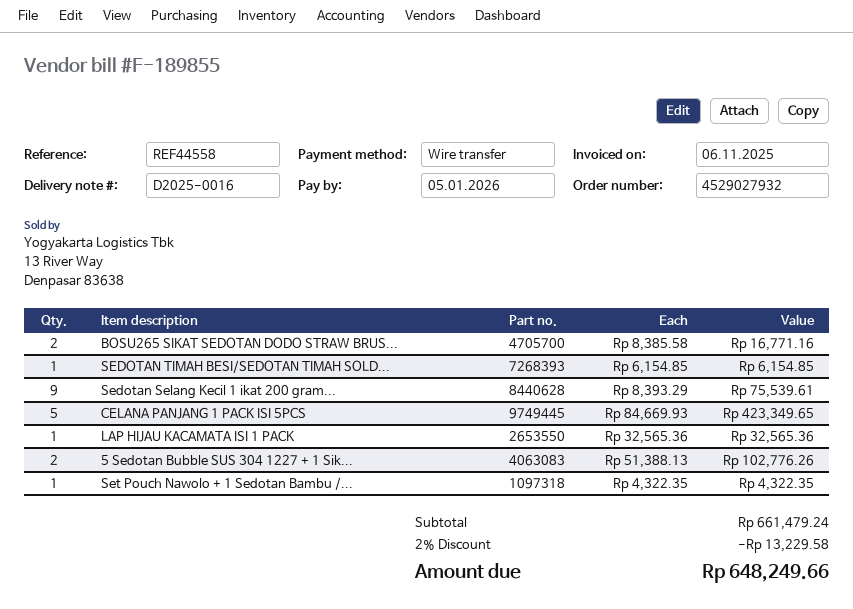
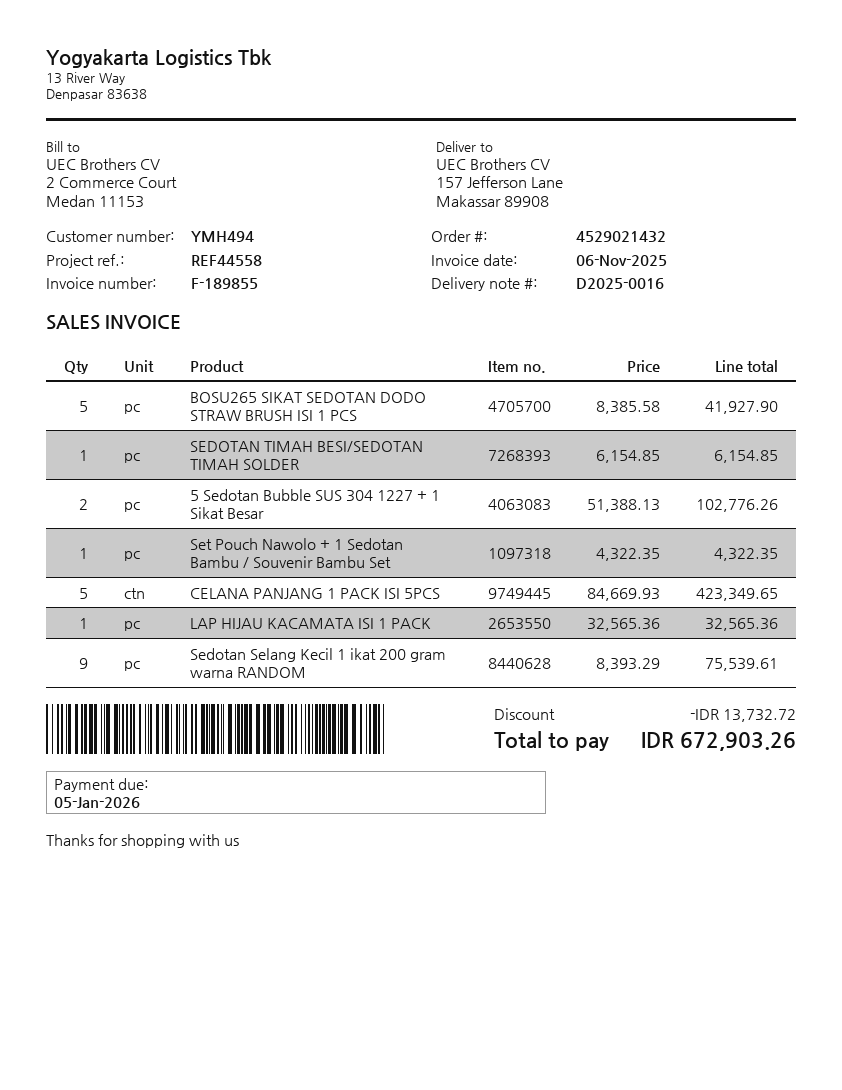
order number: 4529027932 -> 4529021432
BOSU265 SIKAT SEDOTAN DODO STRAW BRUS...: 2 x 8385.58 = 16771.16 -> 5 x 8385.58 = 41927.90
discount: 13229.58 -> 13732.72
total: 648249.66 -> 672903.26

